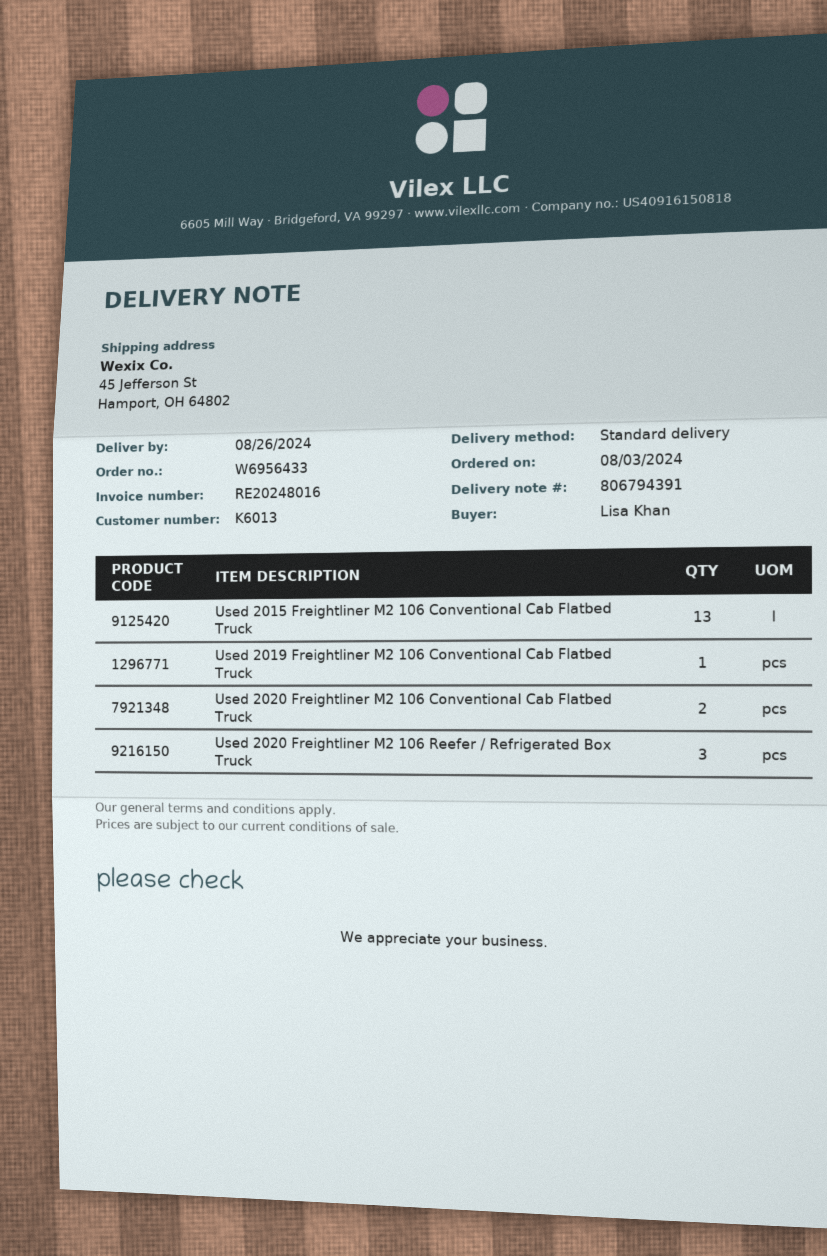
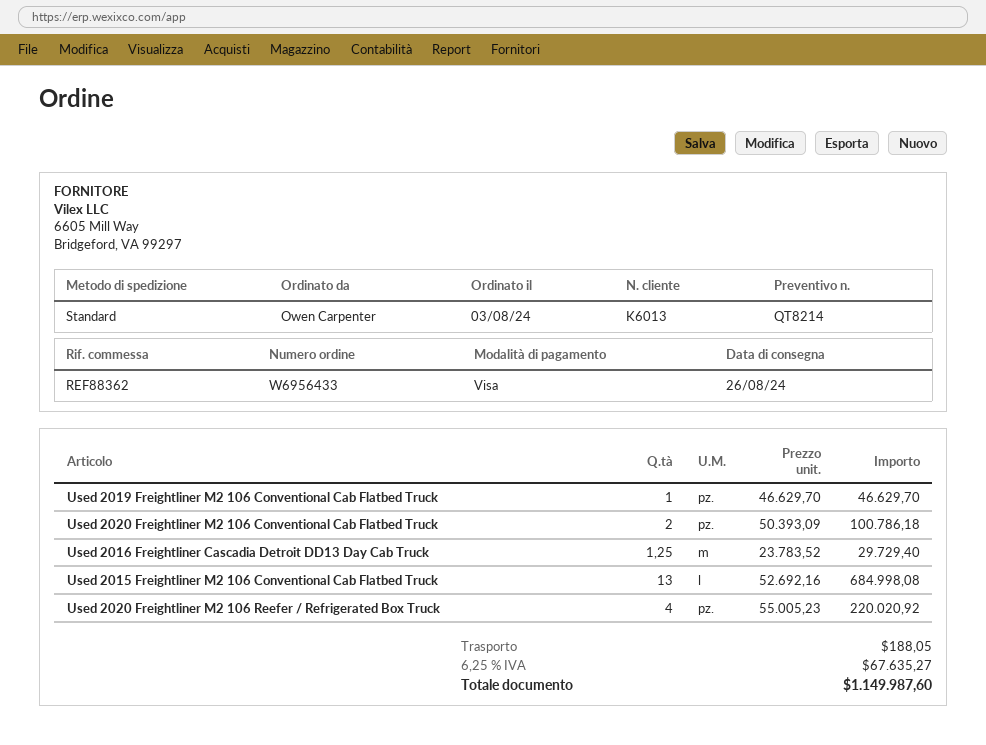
ordered by: Lisa Khan -> Owen Carpenter
Used 2020 Freightliner M2 106 Reefer / Refrigerated Box Truck: 3 -> 4
Used 2016 Freightliner Cascadia Detroit DD13 Day Cab Truck: none -> 1.25

